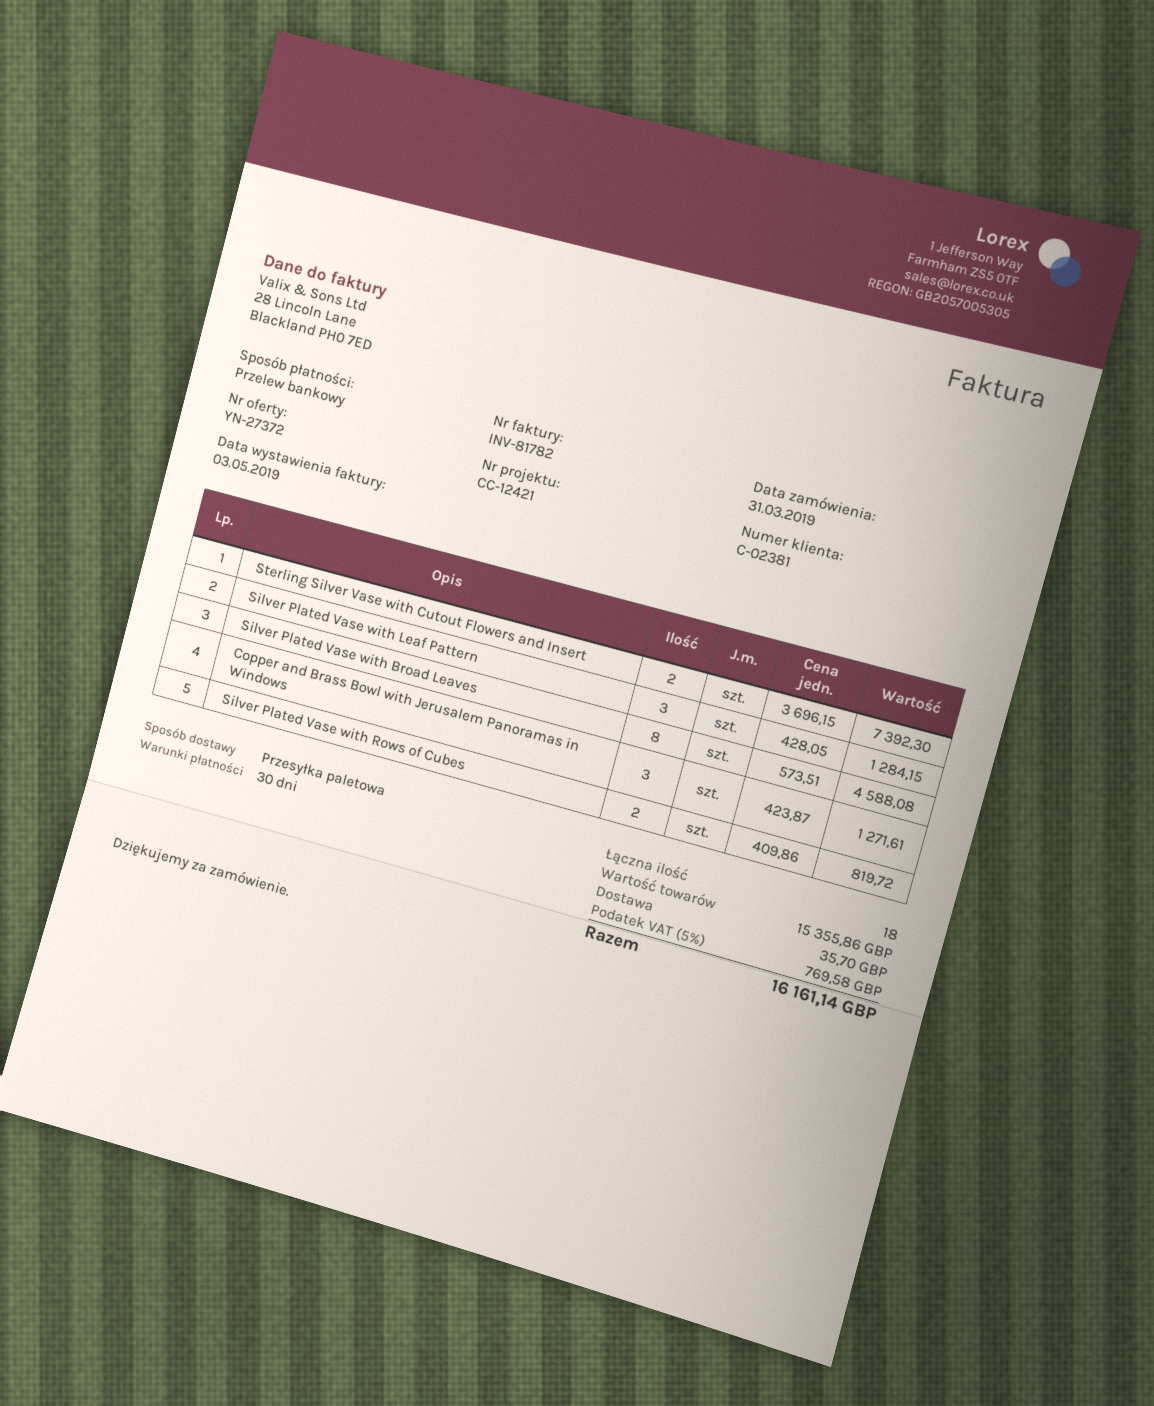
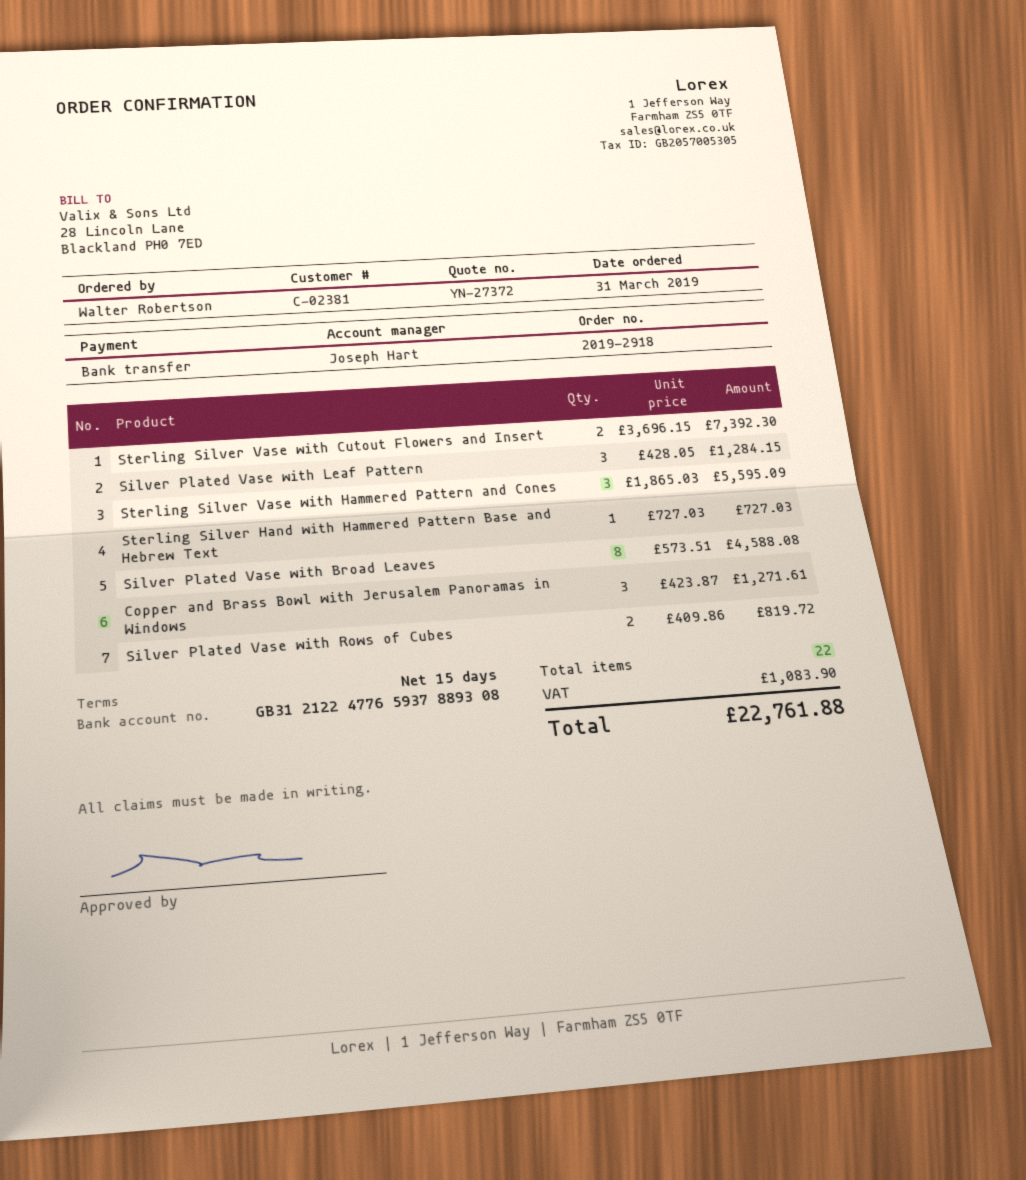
payment terms: 30 days -> 15 days
Sterling Silver Vase with Hammered Pattern and Cones: none -> 3 x 1865.03 = 5595.09
Sterling Silver Hand with Hammered Pattern Base and Hebrew Text: none -> 1 x 727.03 = 727.03
total quantity: 18 -> 22
shipping: 35.70 -> none
tax: 769.58 -> 1083.90
total: 16161.14 -> 22761.88

